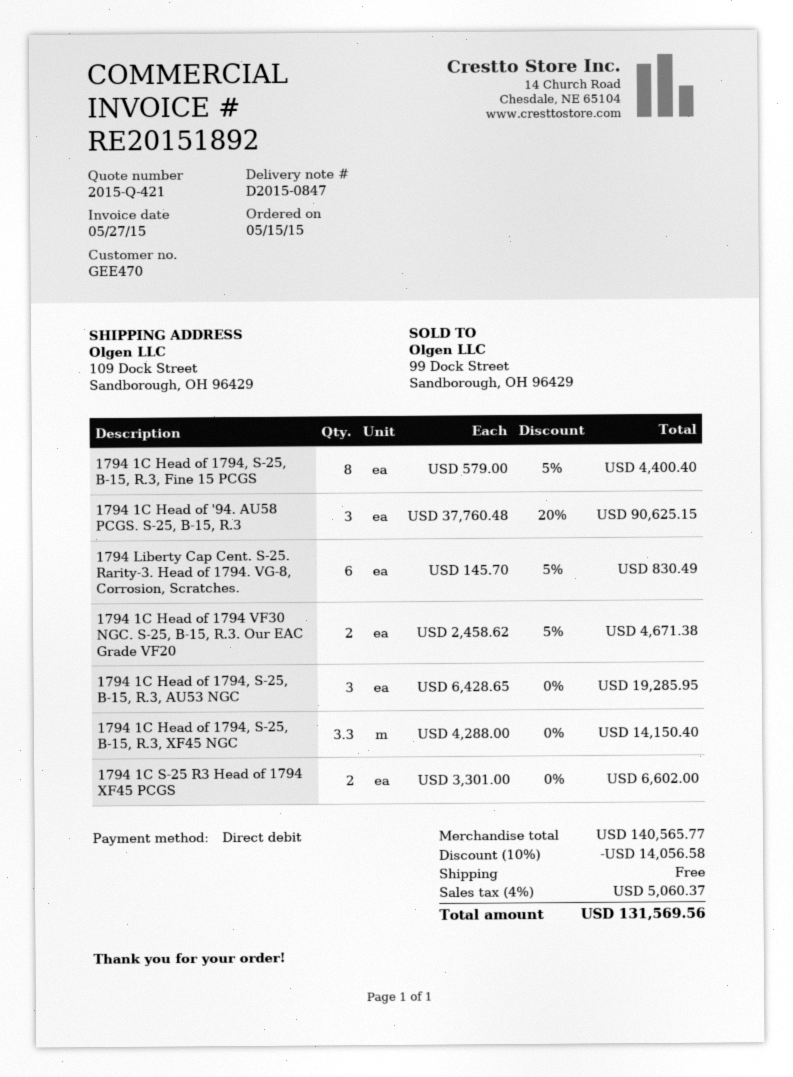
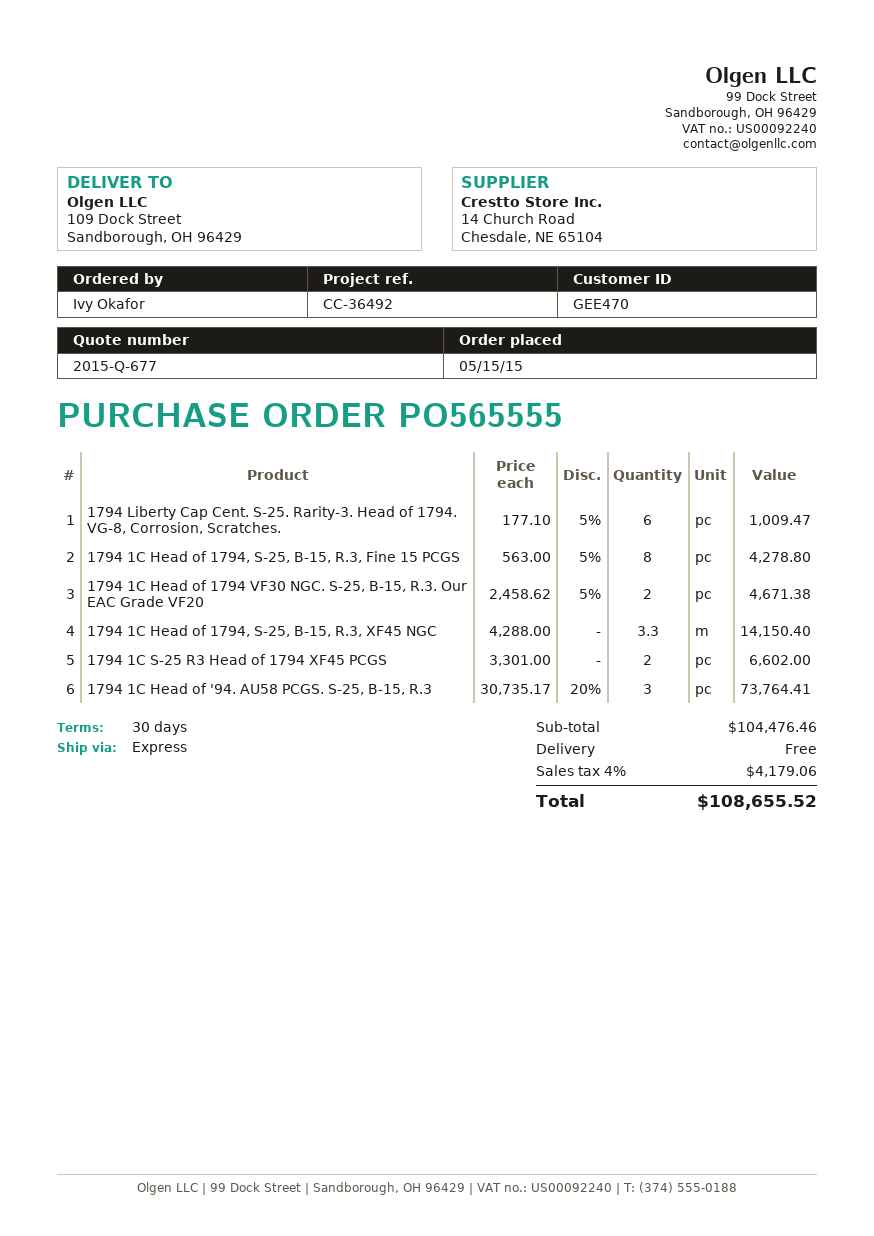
quote number: 2015-Q-421 -> 2015-Q-677
1794 1C Head of 1794, S-25, B-15, R.3, Fine 15 PCGS: 8 x 579.00 - 5% = 4400.40 -> 8 x 563.00 - 5% = 4278.80
1794 1C Head of '94. AU58 PCGS. S-25, B-15, R.3: 3 x 37760.48 - 20% = 90625.15 -> 3 x 30735.17 - 20% = 73764.41
1794 Liberty Cap Cent. S-25. Rarity-3. Head of 1794. VG-8, Corrosion, Scratches.: 6 x 145.70 - 5% = 830.49 -> 6 x 177.10 - 5% = 1009.47
1794 1C Head of 1794, S-25, B-15, R.3, AU53 NGC: 3 x 6428.65 = 19285.95 -> none
subtotal: 140565.77 -> 104476.46
discount: 10% = 14056.58 -> none
tax: 4% = 5060.37 -> 4% = 4179.06
total: 131569.56 -> 108655.52

